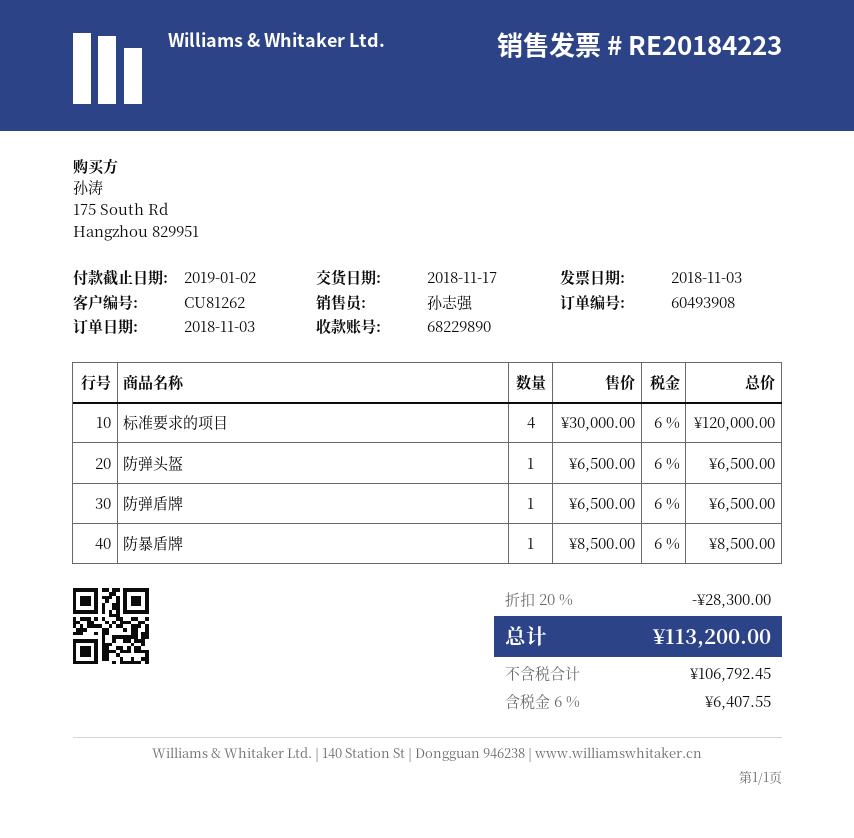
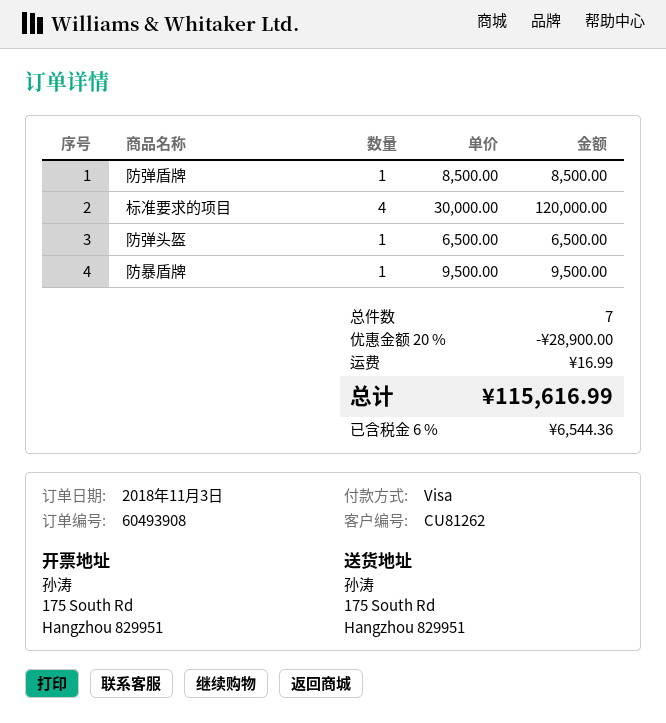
防弹盾牌: 1 x 6500.00 = 6500.00 -> 1 x 8500.00 = 8500.00
防暴盾牌: 1 x 8500.00 = 8500.00 -> 1 x 9500.00 = 9500.00
discount: 20% = 28300.00 -> 20% = 28900.00
shipping: none -> 16.99
tax: 6% = 6407.55 -> 6% = 6544.36
total: 113200.00 -> 115616.99

